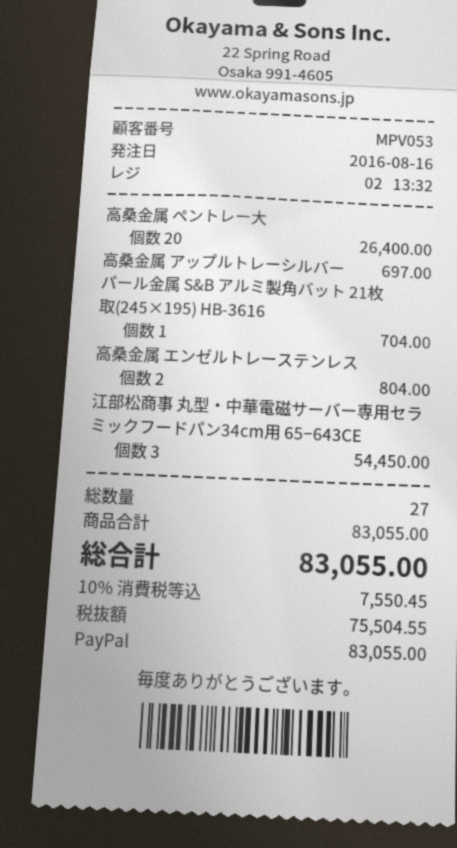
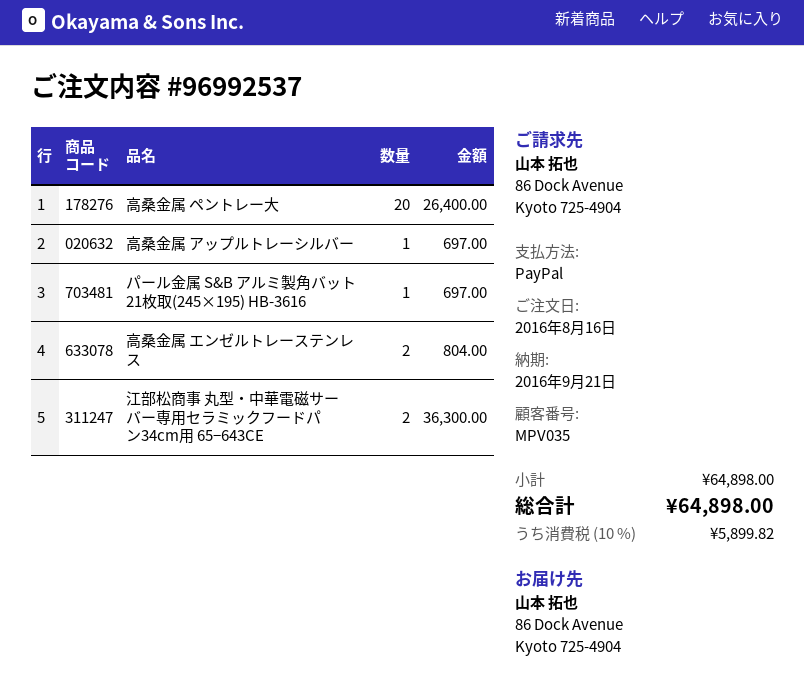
customer number: MPV053 -> MPV035
パール金属 S&B アルミ製角バット 21枚取(245×195) HB-3616: 1 for 704.00 -> 1 for 697.00
江部松商事 丸型・中華電磁サーバー専用セラミックフードパン34cm用 65−643CE: 3 for 54450.00 -> 2 for 36300.00
subtotal: 83055.00 -> 64898.00
tax: 10% = 7550.45 -> 10% = 5899.82
total: 83055.00 -> 64898.00

